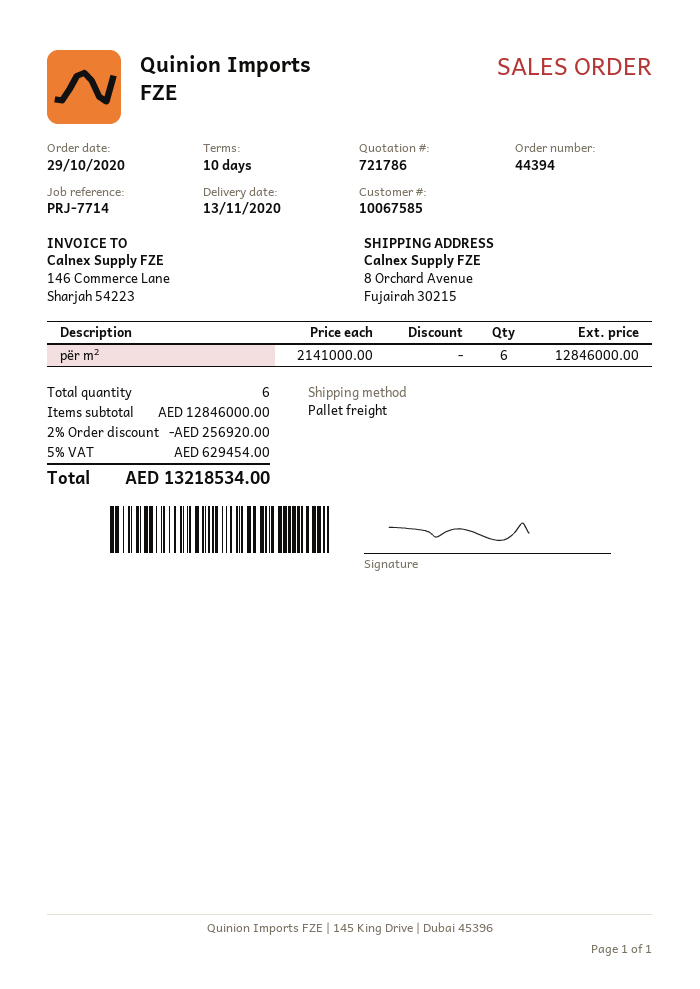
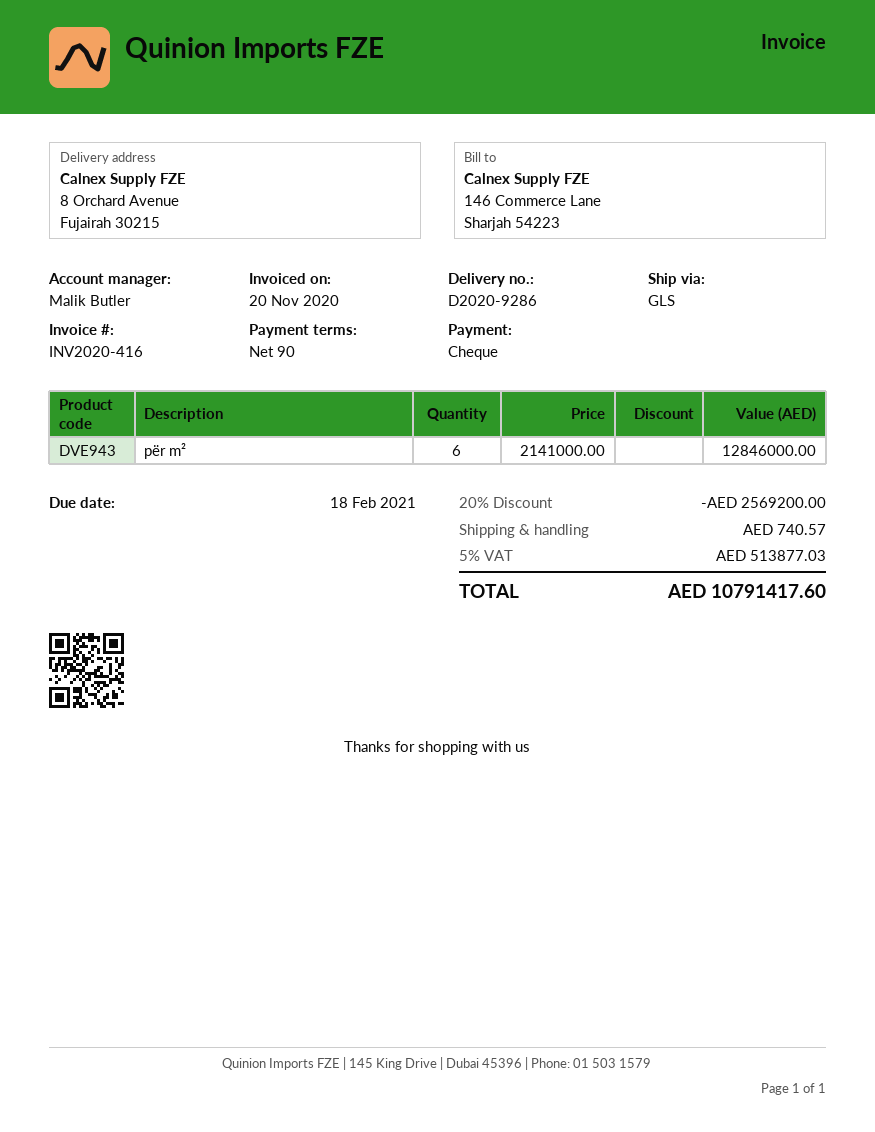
payment terms: 10 days -> 90 days
shipping method: pallet freight -> GLS
discount: 2% = 256920.00 -> 20% = 2569200.00
shipping: none -> 740.57
tax: 5% = 629454.00 -> 5% = 513877.03
total: 13218534.00 -> 10791417.60

